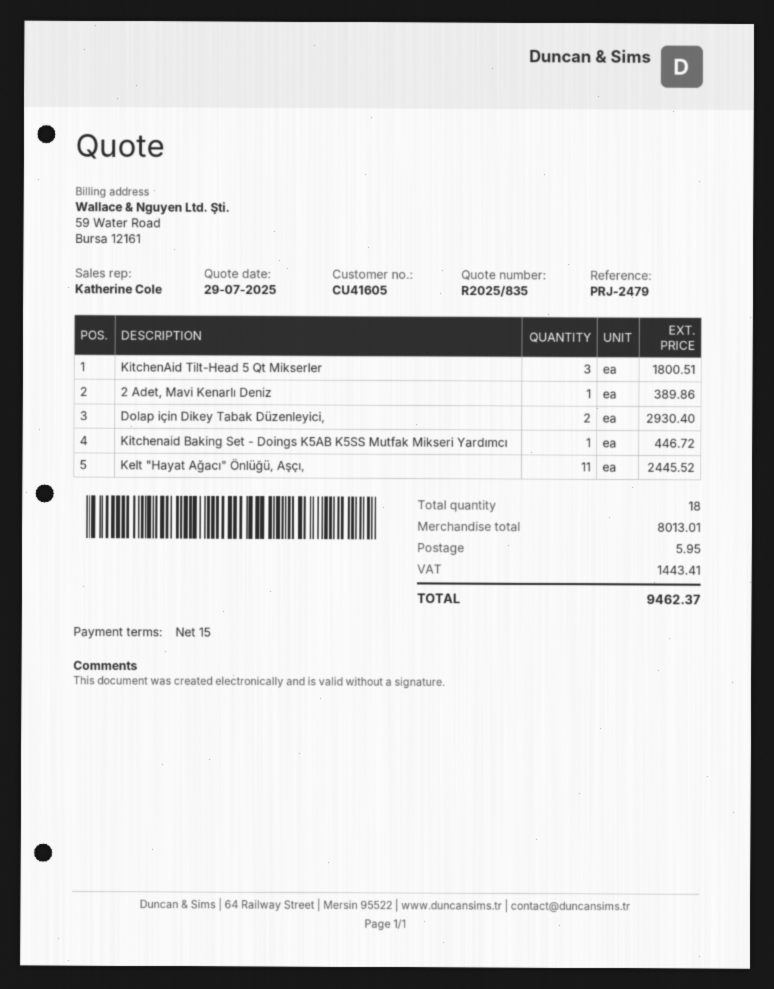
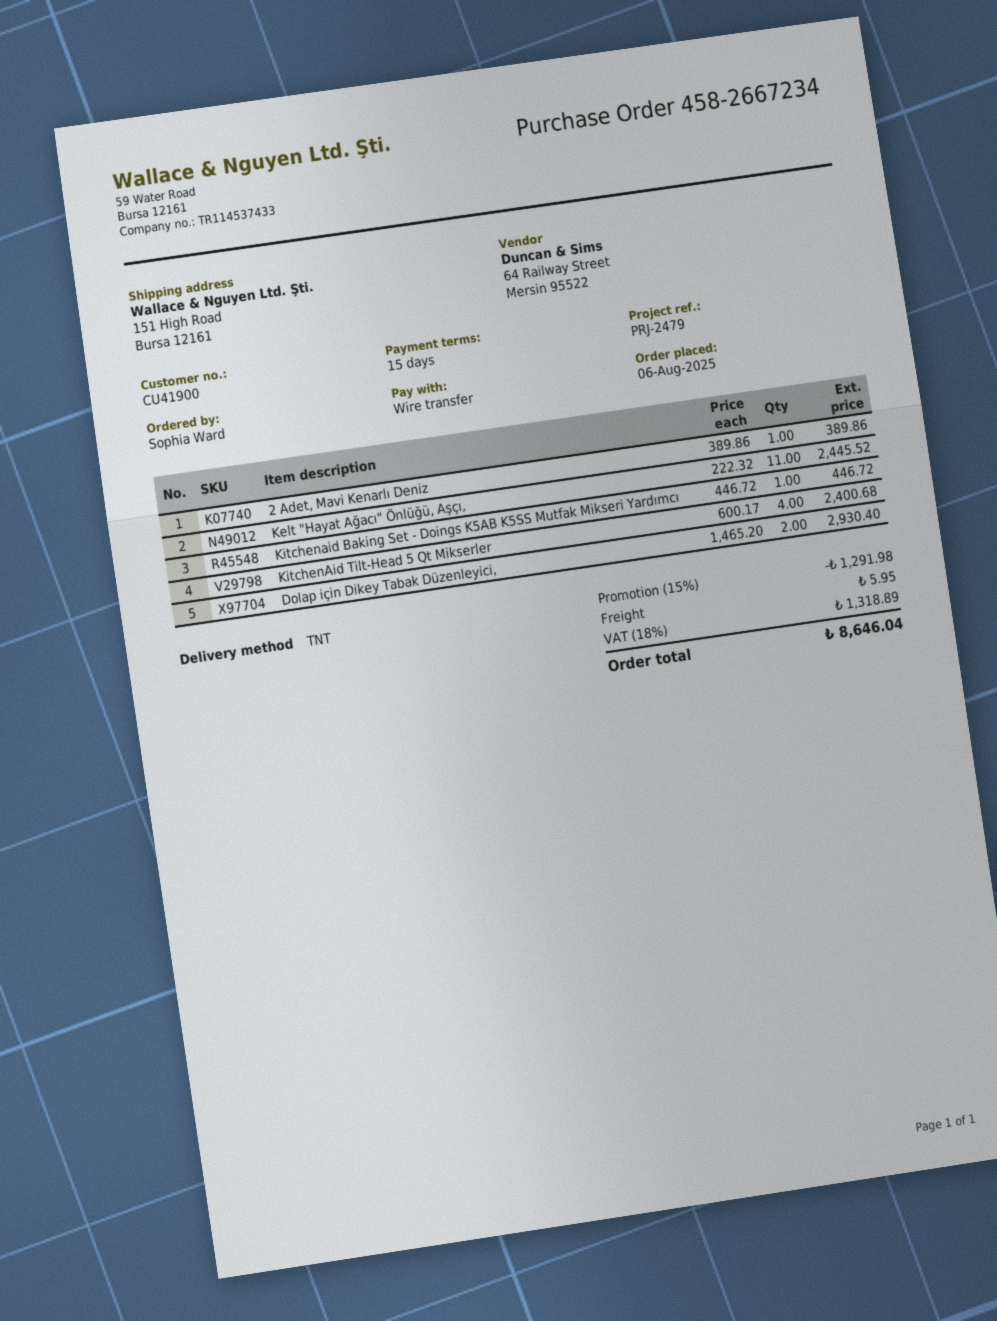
customer number: CU41605 -> CU41900
KitchenAid Tilt-Head 5 Qt Mikserler: 3 for 1800.51 -> 4 for 2400.68
discount: none -> 15% = 1291.98
tax: 1443.41 -> 1318.89
total: 9462.37 -> 8646.04

